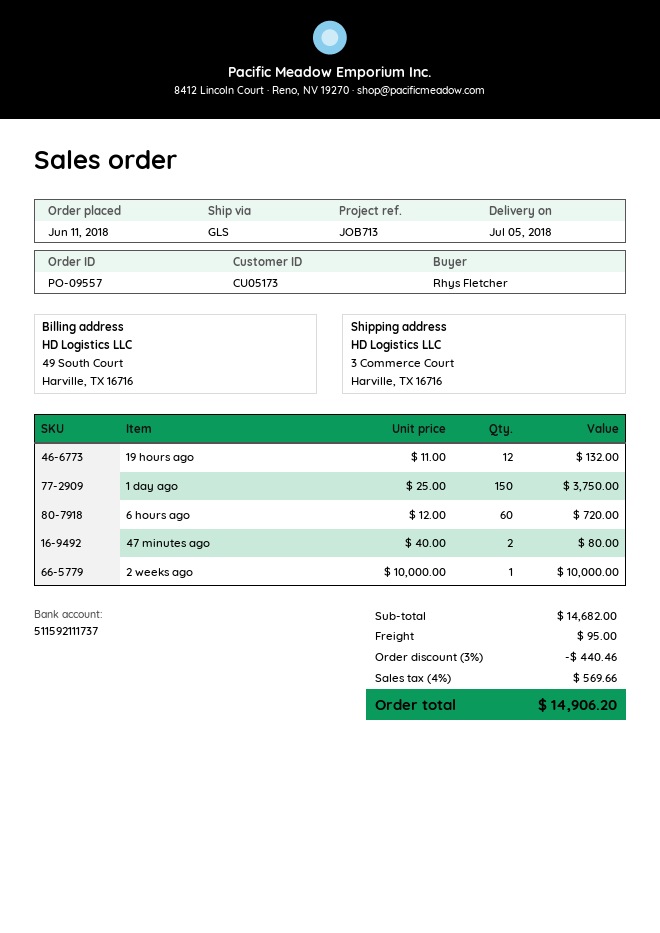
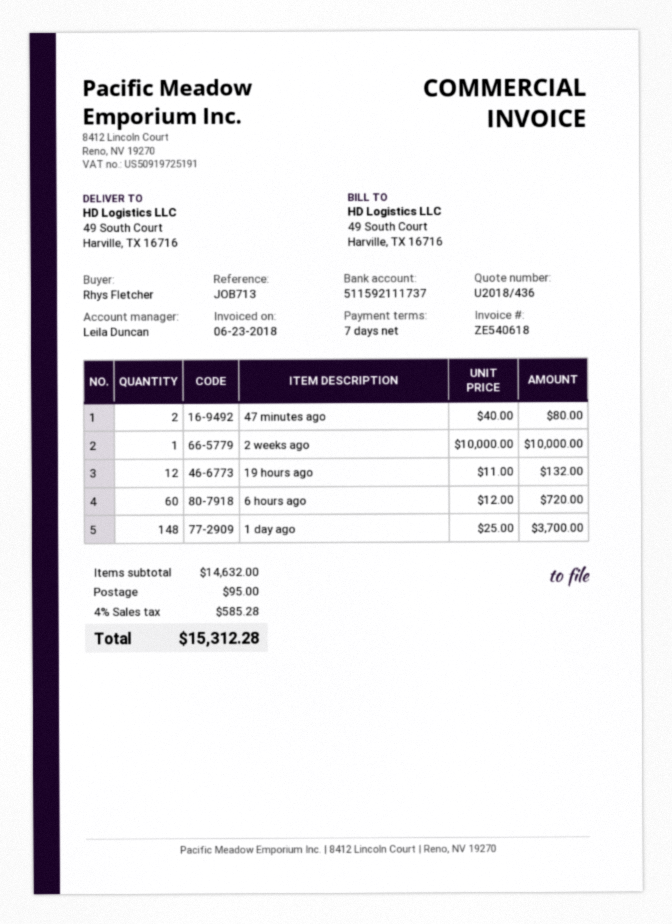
ship to: 3 Commerce Court, Harville, TX 16716 -> 49 South Court, Harville, TX 16716
1 day ago: 150 x 25.00 = 3750.00 -> 148 x 25.00 = 3700.00
subtotal: 14682.00 -> 14632.00
discount: 3% = 440.46 -> none
tax: 4% = 569.66 -> 4% = 585.28
total: 14906.20 -> 15312.28

